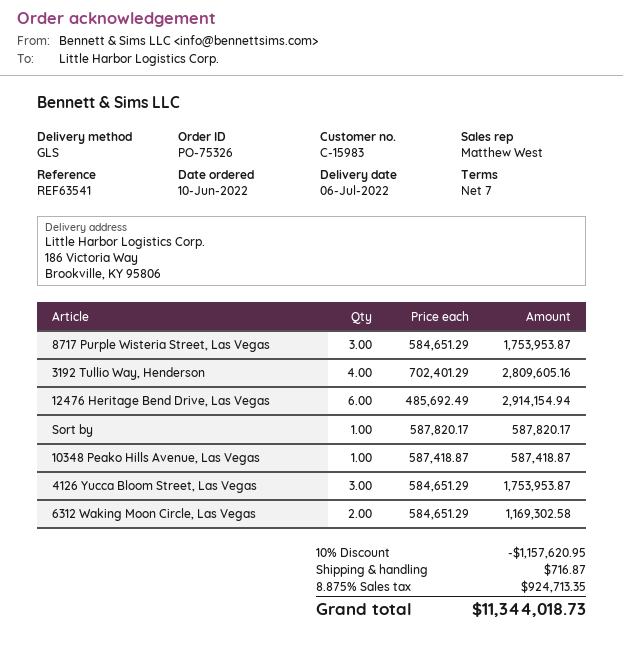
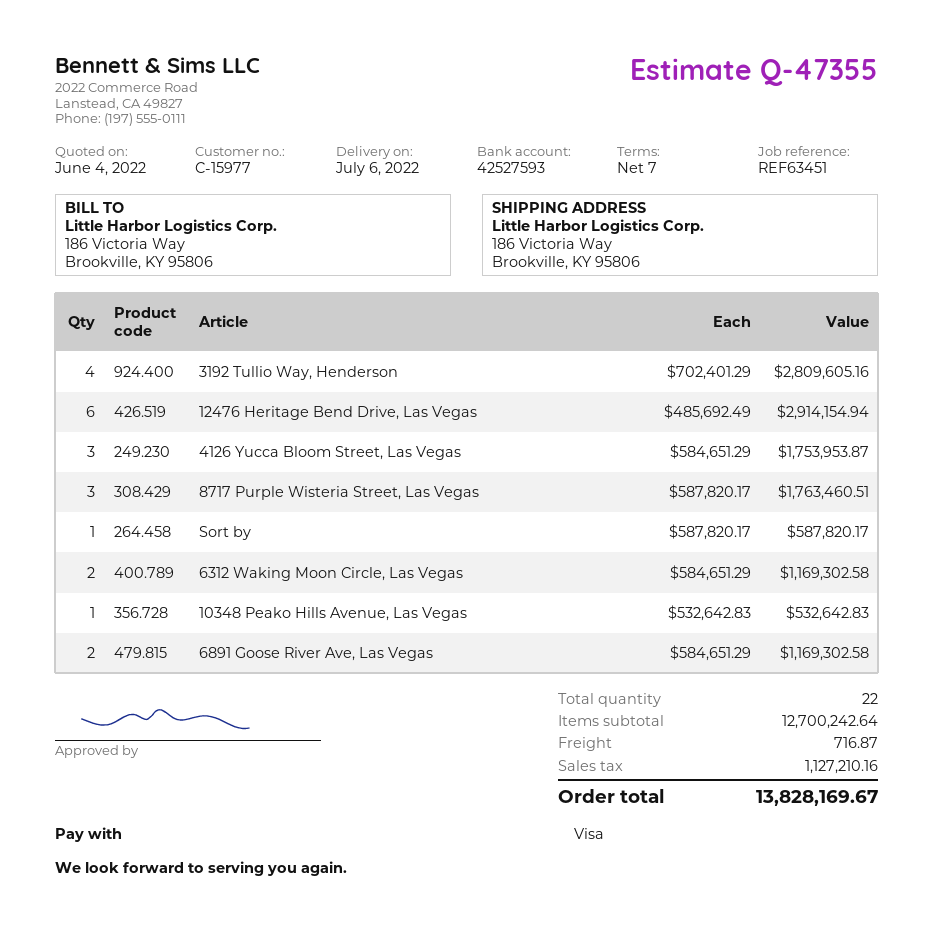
customer number: C-15983 -> C-15977
reference: REF63541 -> REF63451
8717 Purple Wisteria Street, Las Vegas: 3 x 584651.29 = 1753953.87 -> 3 x 587820.17 = 1763460.51
10348 Peako Hills Avenue, Las Vegas: 1 x 587418.87 = 587418.87 -> 1 x 532642.83 = 532642.83
6891 Goose River Ave, Las Vegas: none -> 2 x 584651.29 = 1169302.58
discount: 10% = 1157620.95 -> none
tax: 924713.35 -> 1127210.16
total: 11344018.73 -> 13828169.67

